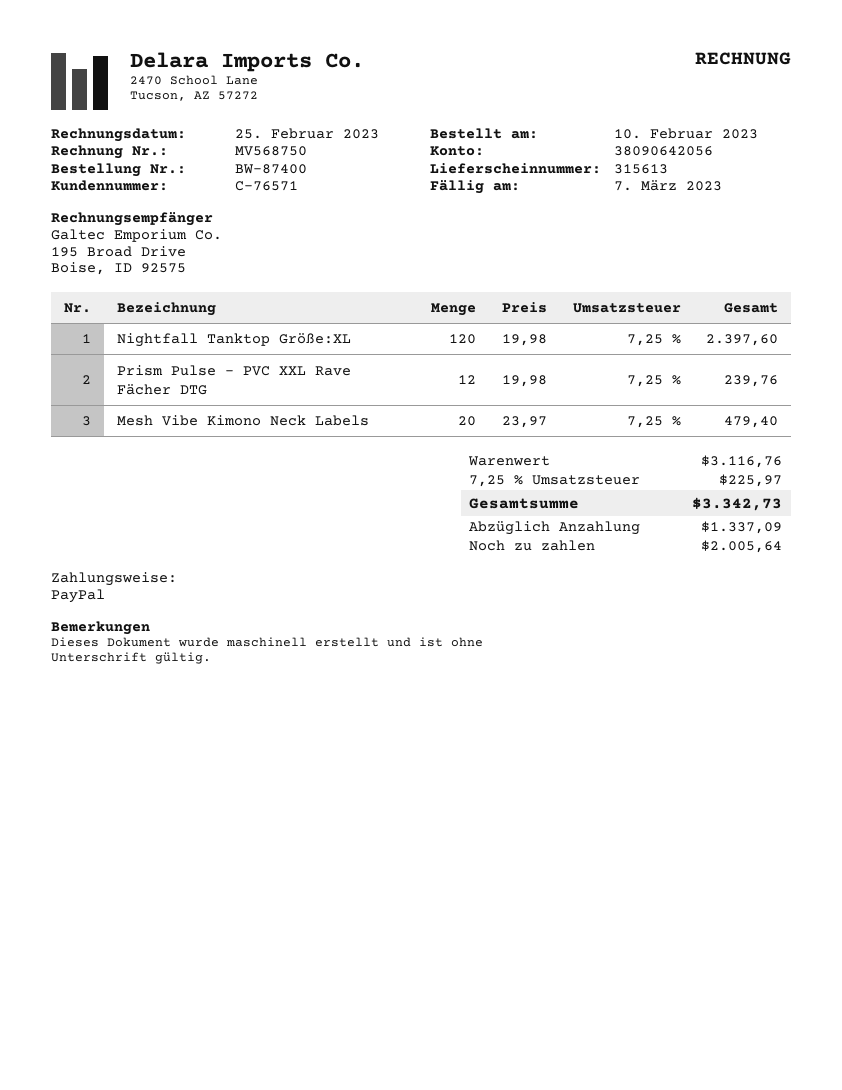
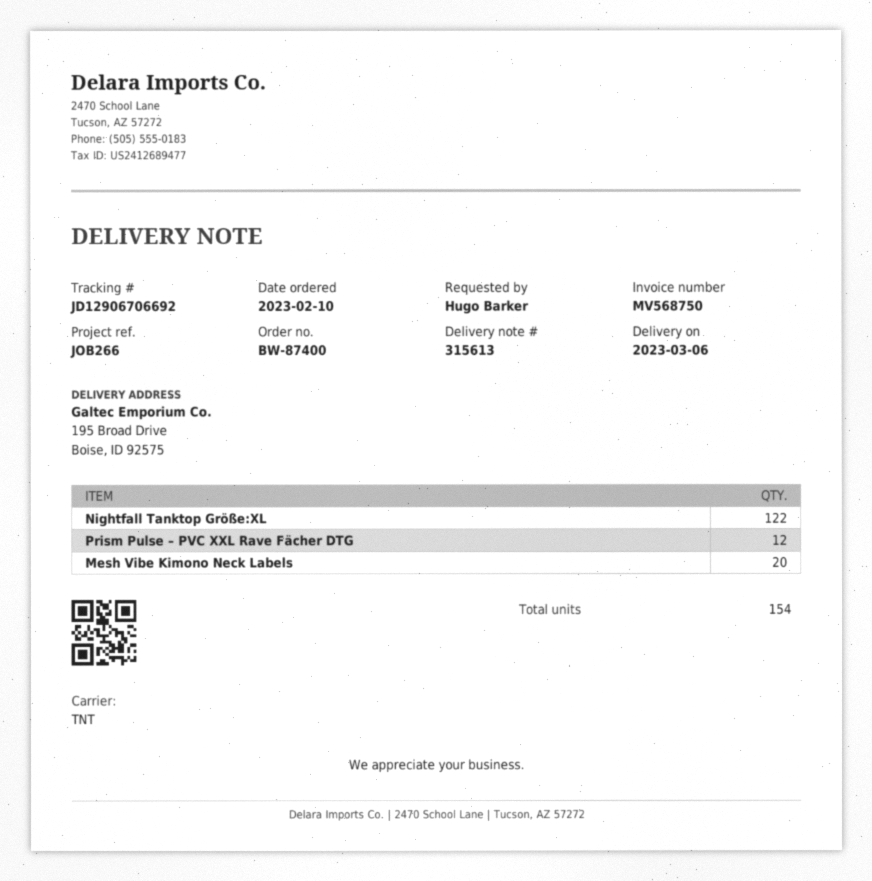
Nightfall Tanktop Größe:XL: 120 -> 122

